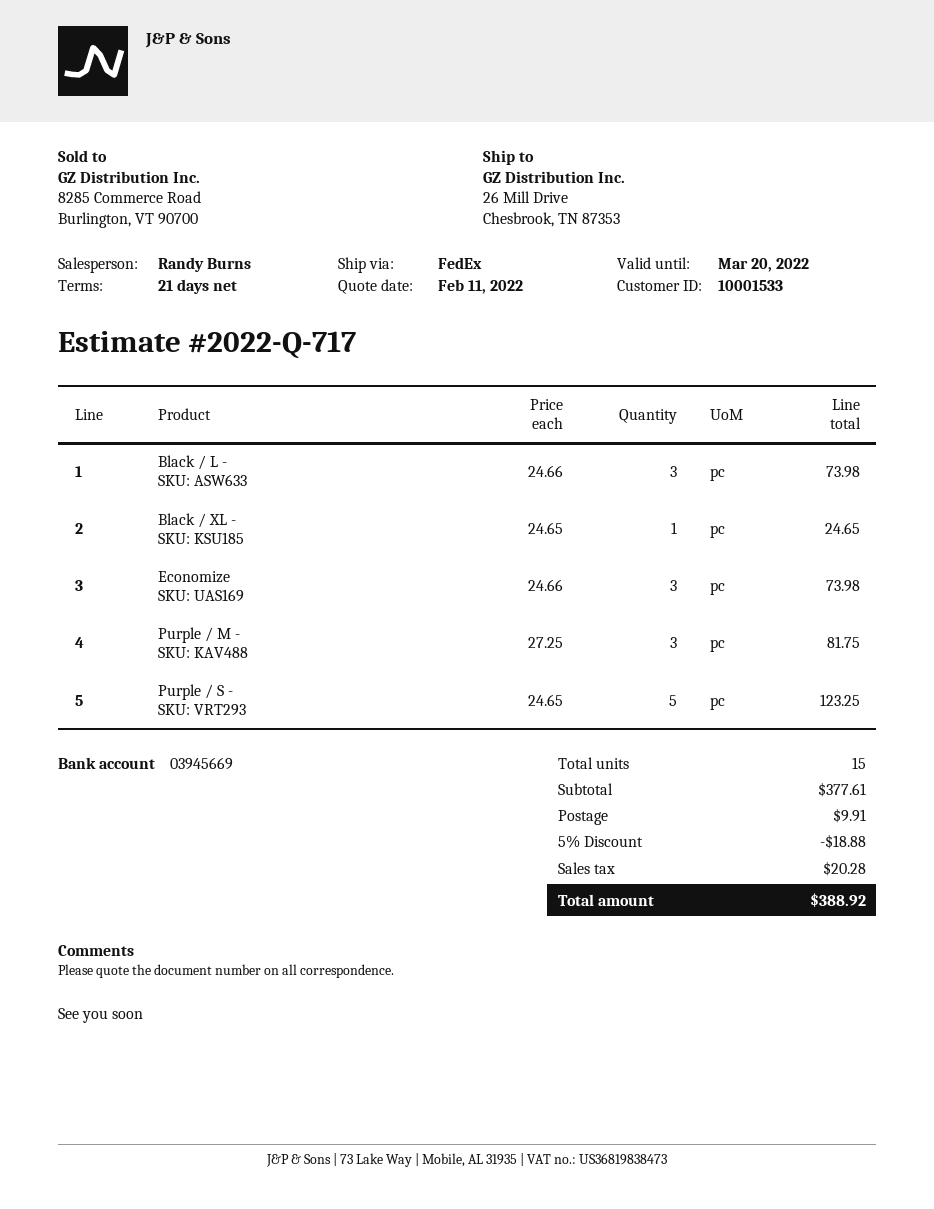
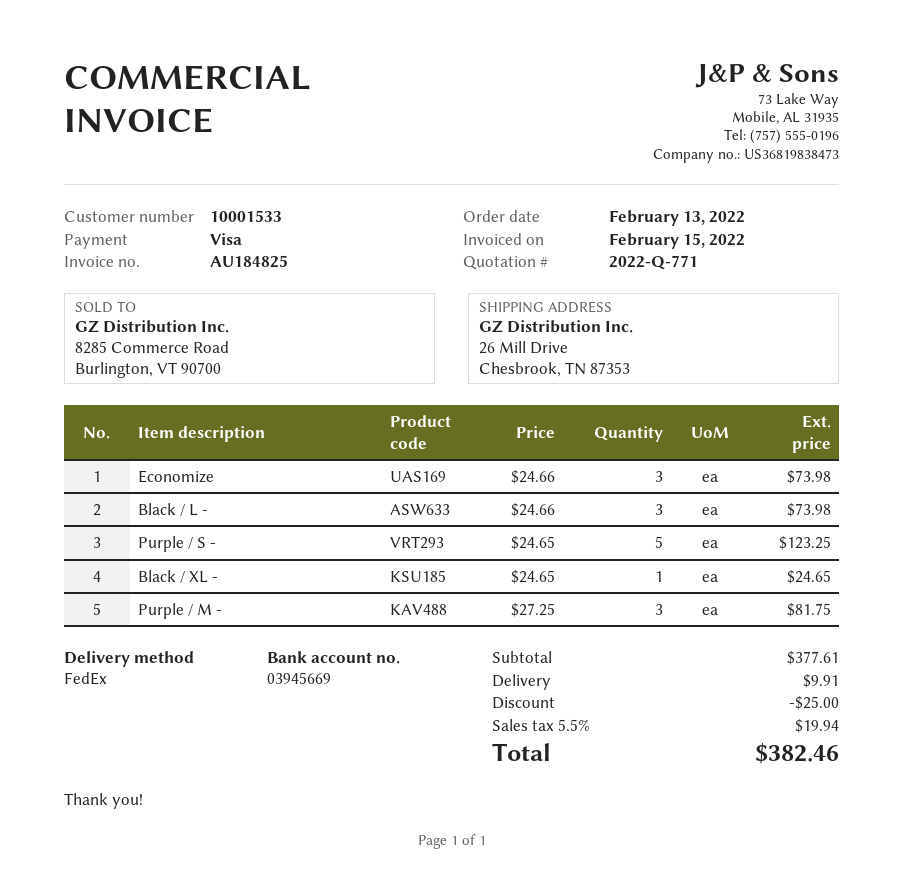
quote number: 2022-Q-717 -> 2022-Q-771
discount: 18.88 -> 25.00
tax: 20.28 -> 19.94
total: 388.92 -> 382.46

